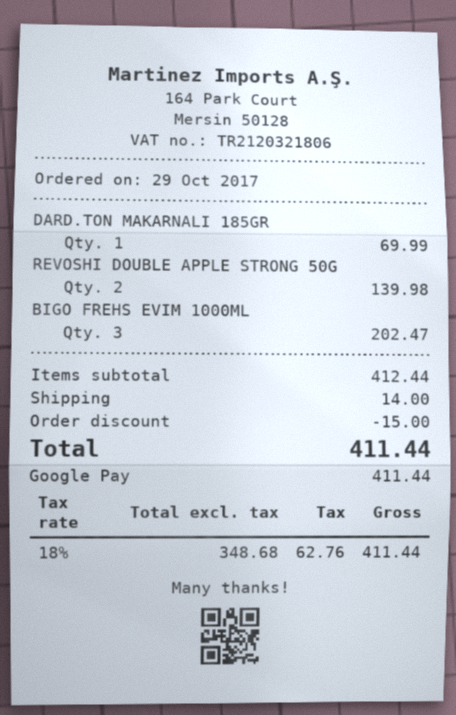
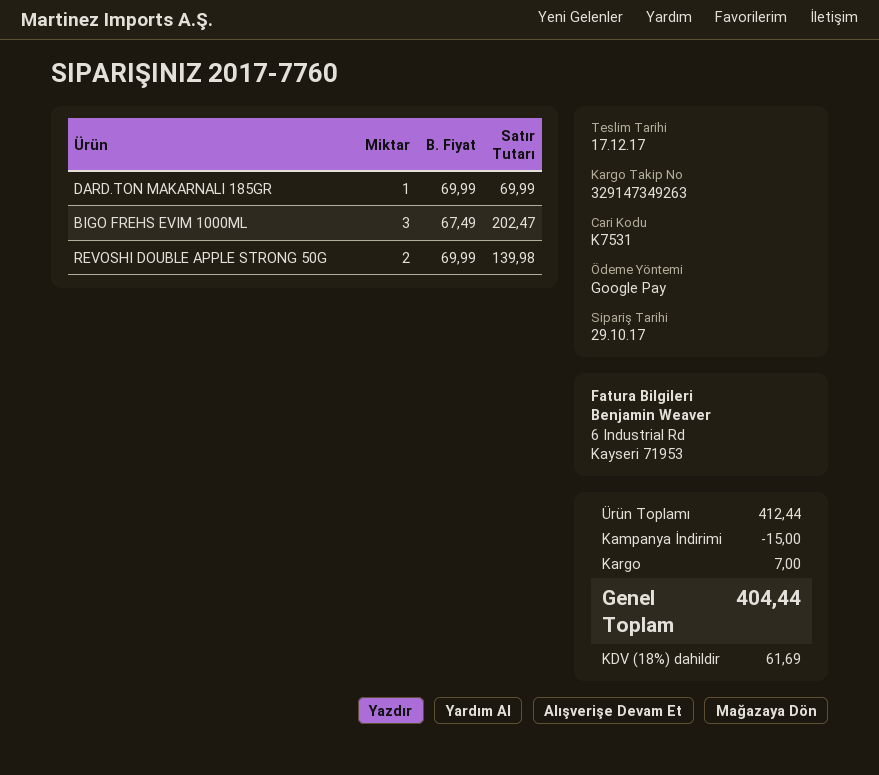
shipping: 14.00 -> 7.00
tax: 18% = 62.76 -> 18% = 61.69
total: 411.44 -> 404.44

